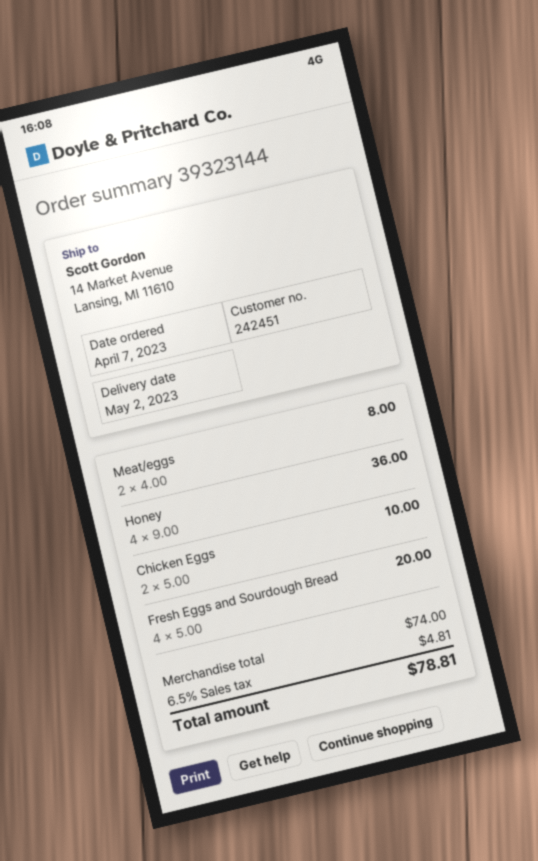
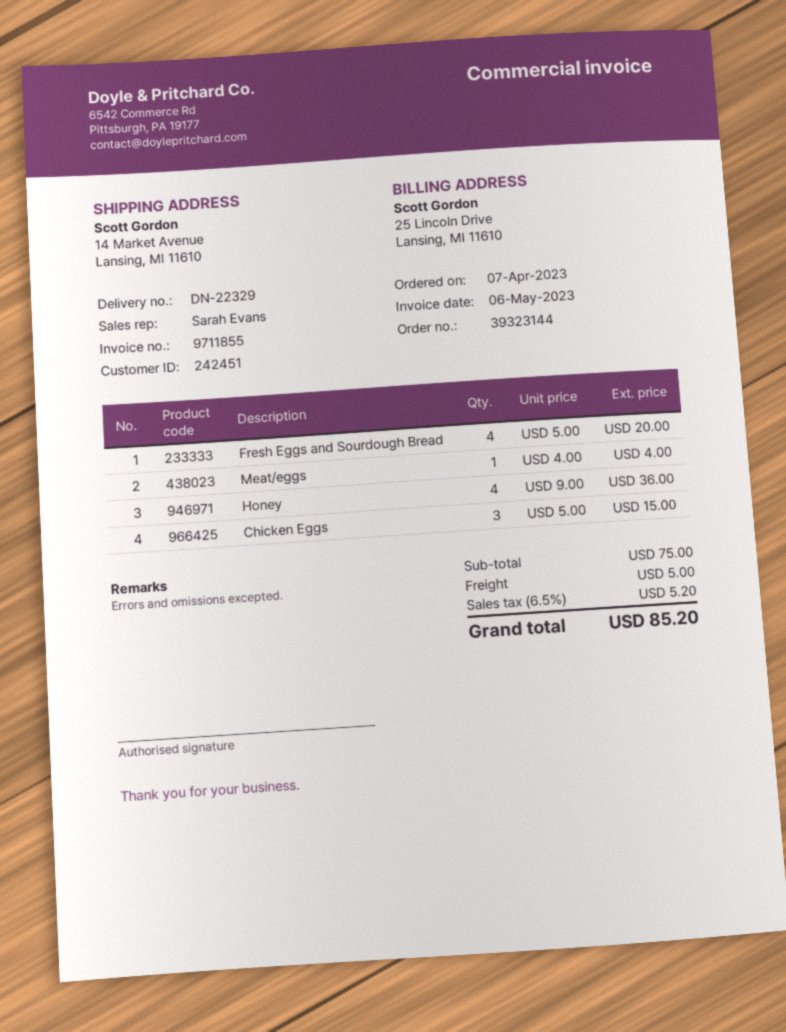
Meat/eggs: 2 x 4.00 = 8.00 -> 1 x 4.00 = 4.00
Chicken Eggs: 2 x 5.00 = 10.00 -> 3 x 5.00 = 15.00
subtotal: 74.00 -> 75.00
shipping: none -> 5.00
tax: 6.5% = 4.81 -> 6.5% = 5.20
total: 78.81 -> 85.20

